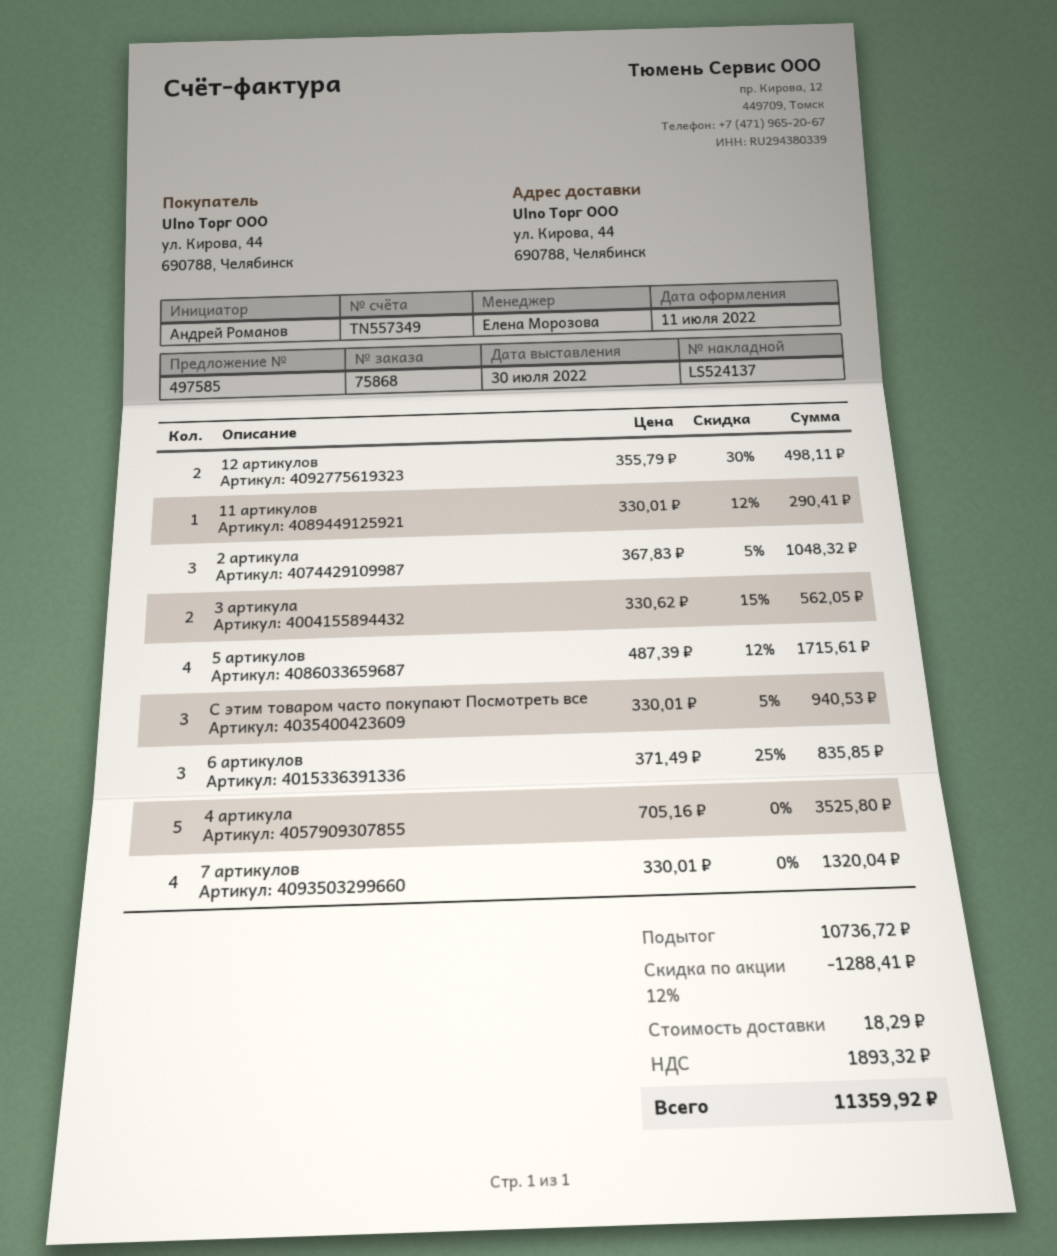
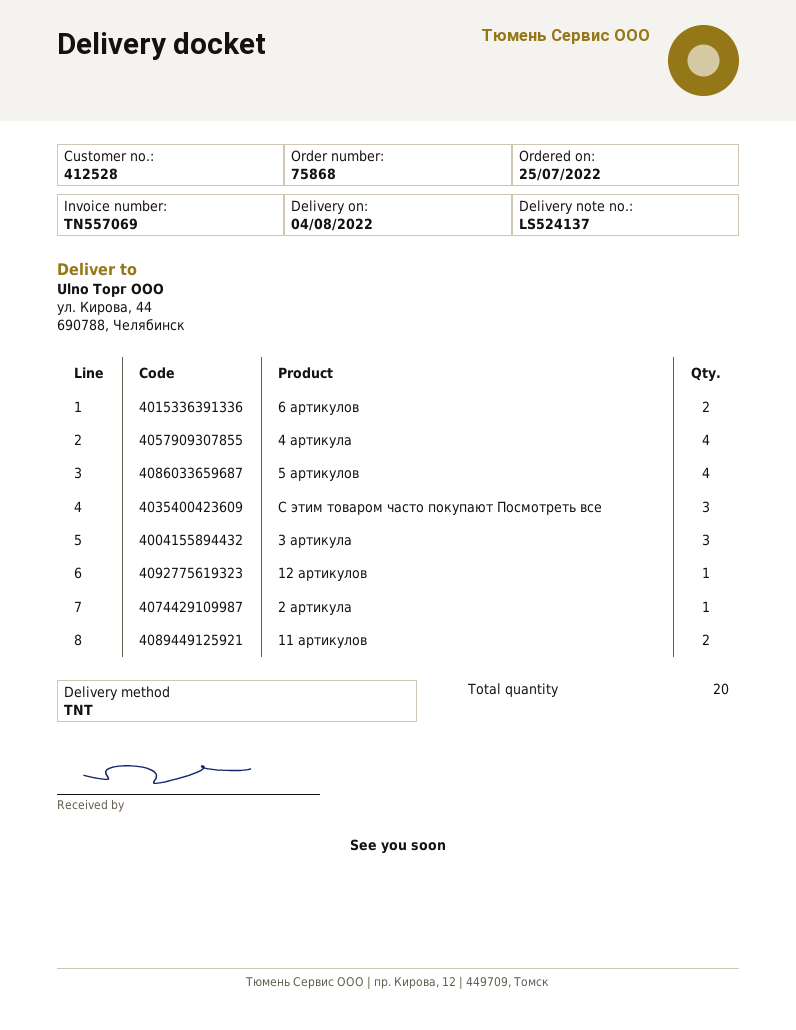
order date: 2022-07-11 -> 2022-07-25
invoice number: TN557349 -> TN557069
12 артикулов: 2 -> 1
11 артикулов: 1 -> 2
2 артикула: 3 -> 1
3 артикула: 2 -> 3
6 артикулов: 3 -> 2
4 артикула: 5 -> 4
7 артикулов: 4 -> none

